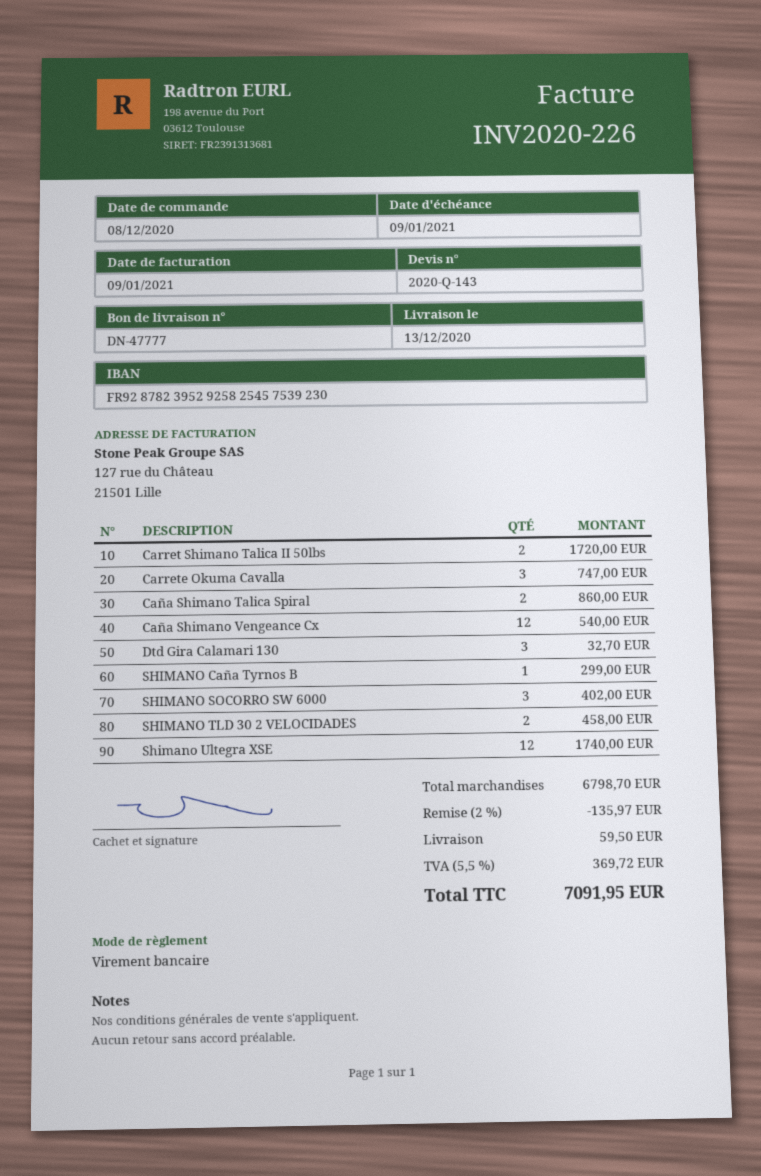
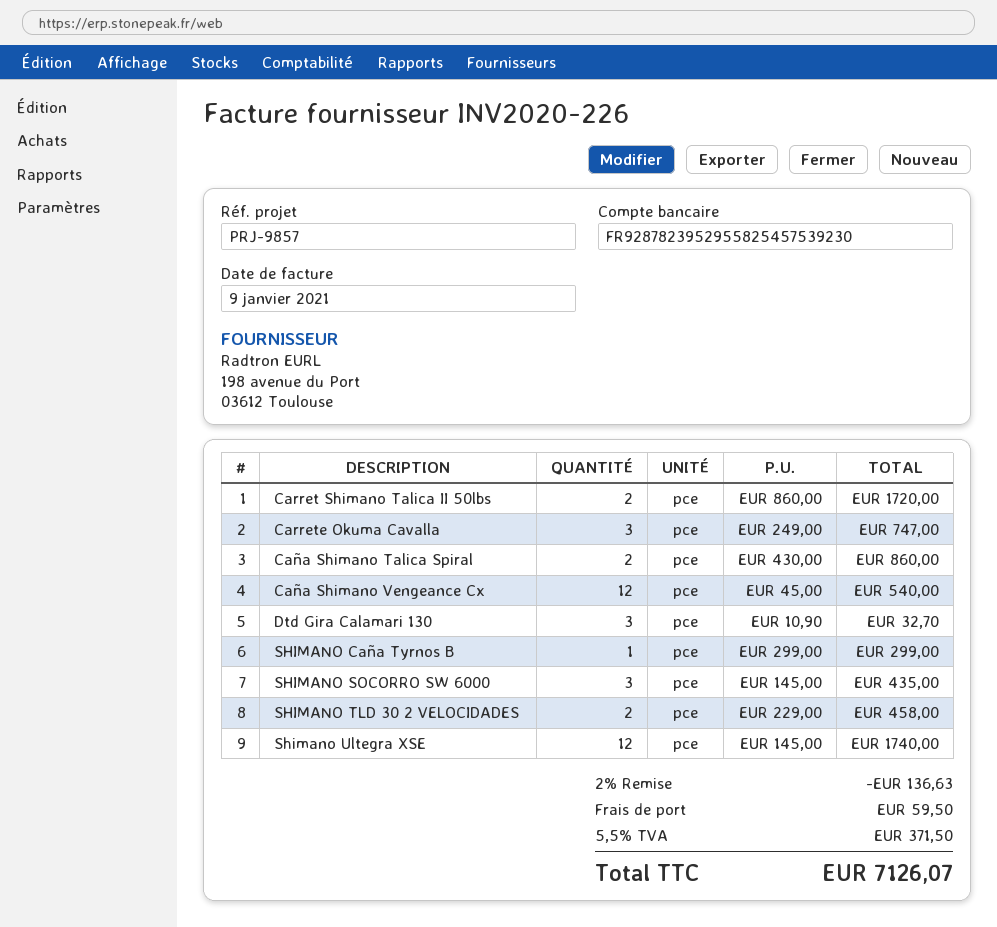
bank account: FR9287823952925825457539230 -> FR9287823952955825457539230
SHIMANO SOCORRO SW 6000: 3 for 402.00 -> 3 for 435.00
discount: 2% = 135.97 -> 2% = 136.63
tax: 5.5% = 369.72 -> 5.5% = 371.50
total: 7091.95 -> 7126.07

